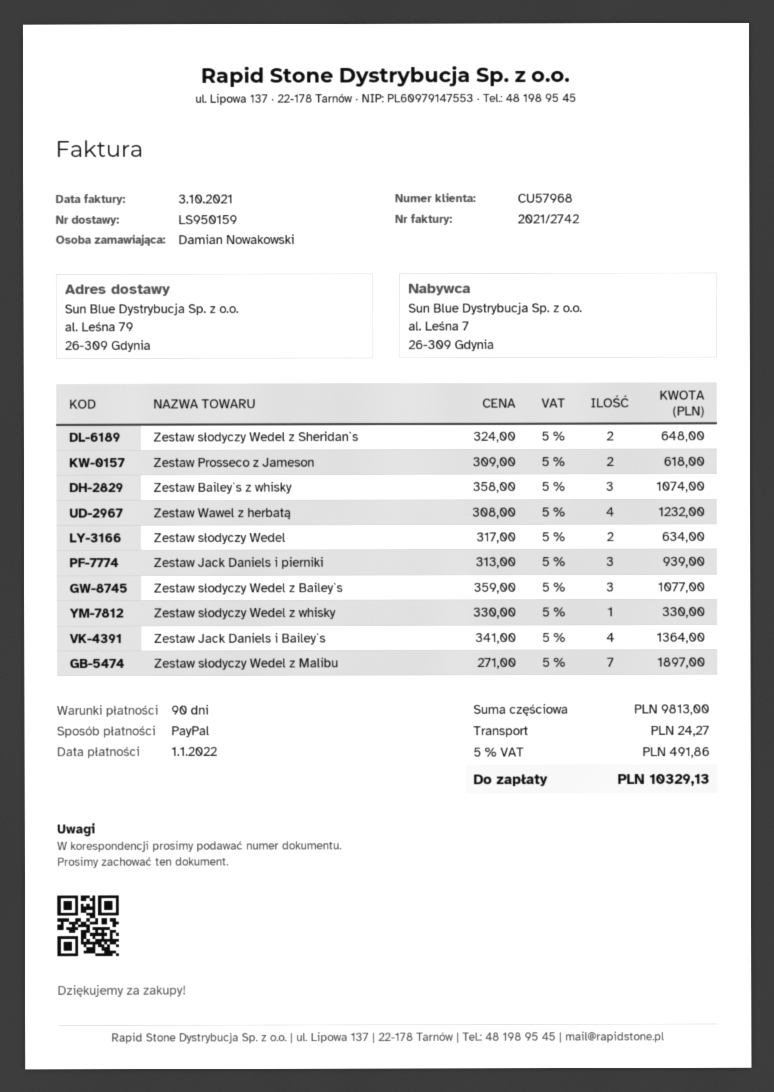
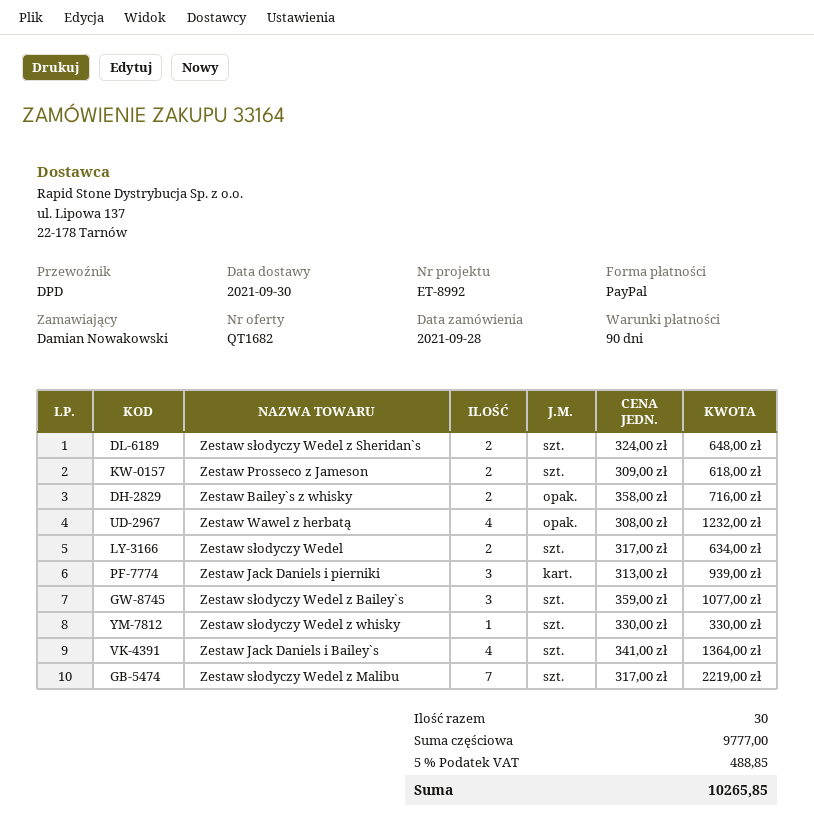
Zestaw Bailey`s z whisky: 3 x 358.00 = 1074.00 -> 2 x 358.00 = 716.00
Zestaw słodyczy Wedel z Malibu: 7 x 271.00 = 1897.00 -> 7 x 317.00 = 2219.00
subtotal: 9813.00 -> 9777.00
shipping: 24.27 -> none
tax: 5% = 491.86 -> 5% = 488.85
total: 10329.13 -> 10265.85

